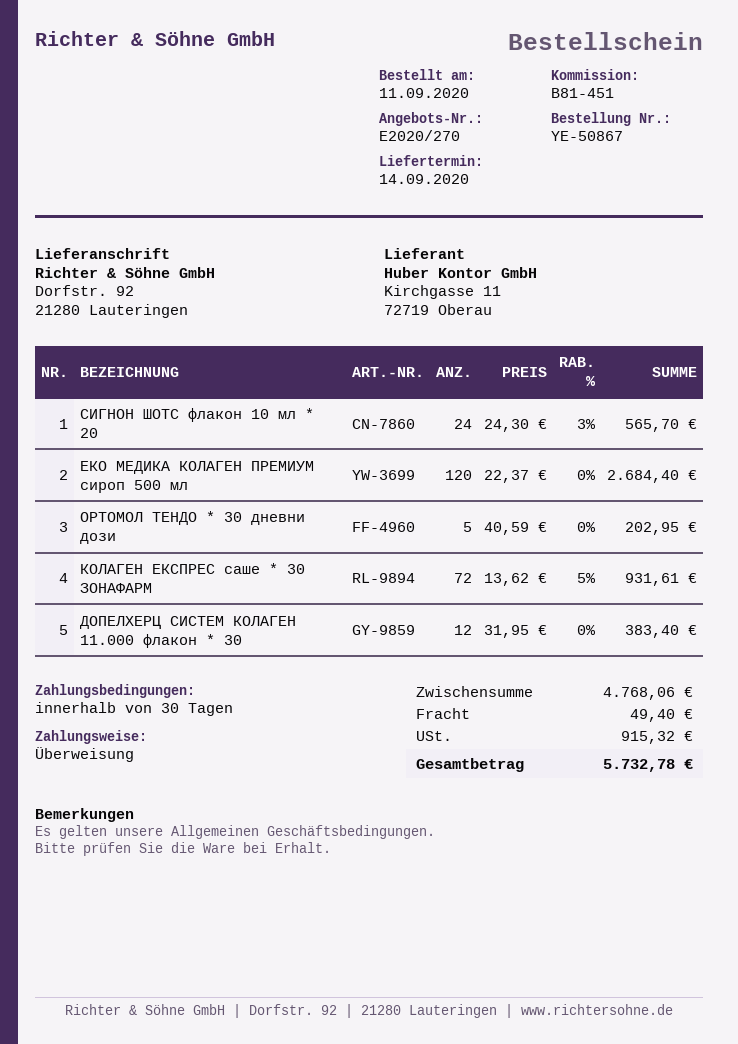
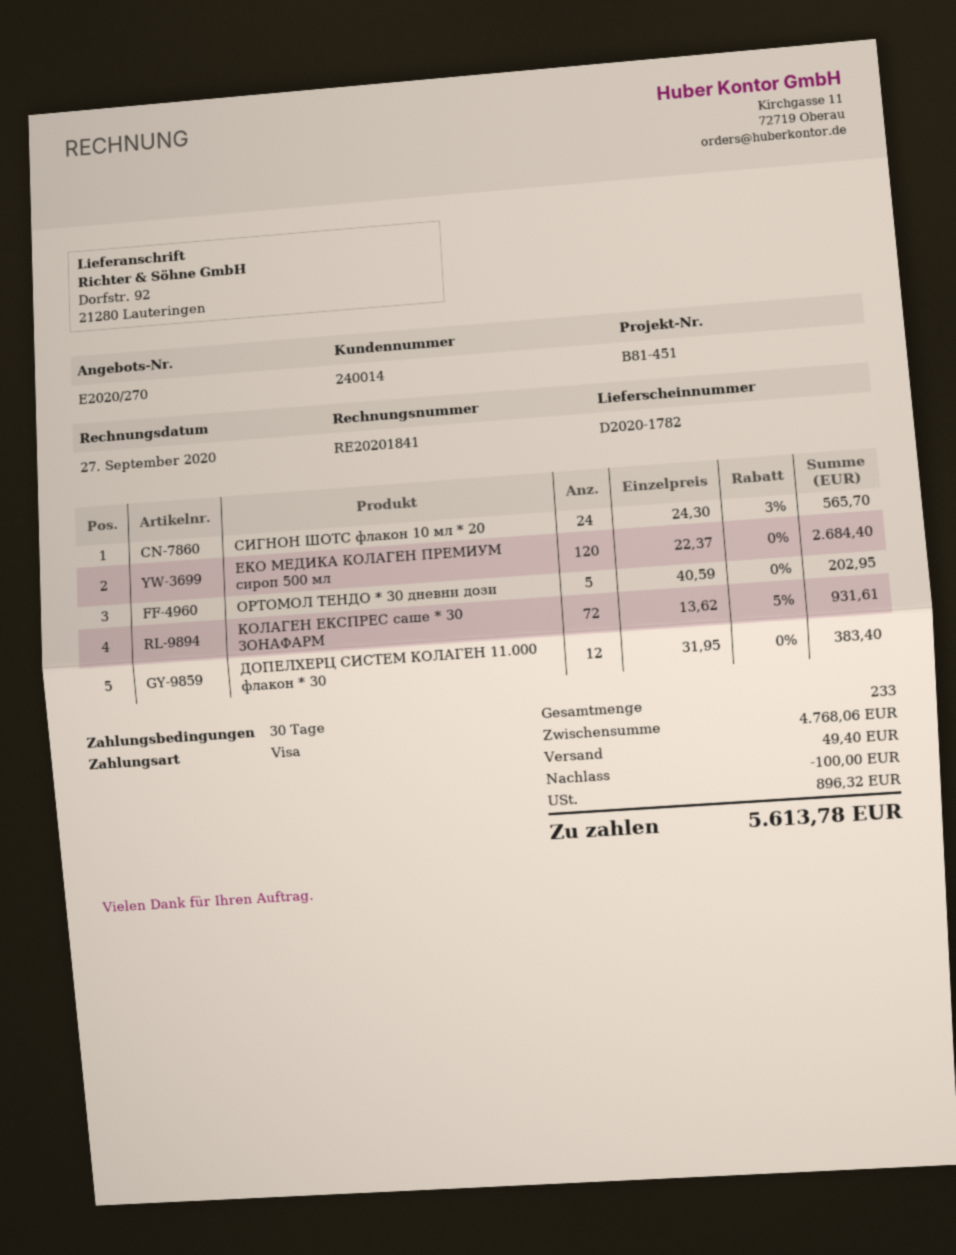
payment method: bank transfer -> Visa
discount: none -> 100.00
tax: 915.32 -> 896.32
total: 5732.78 -> 5613.78

